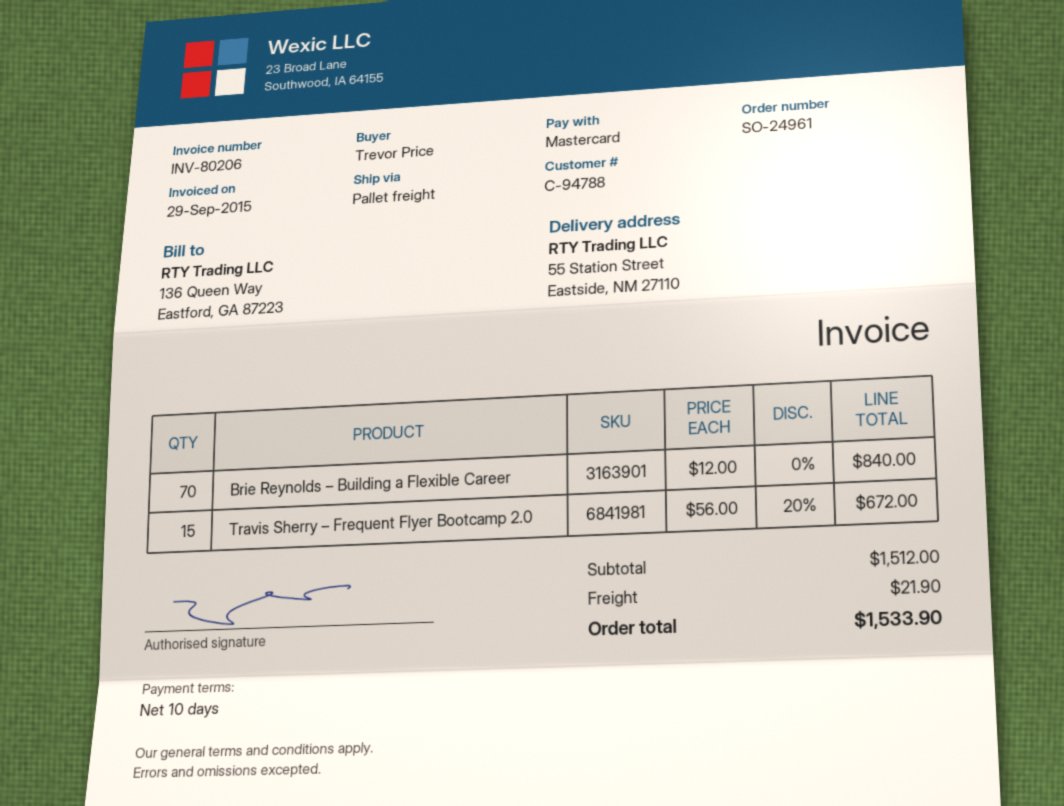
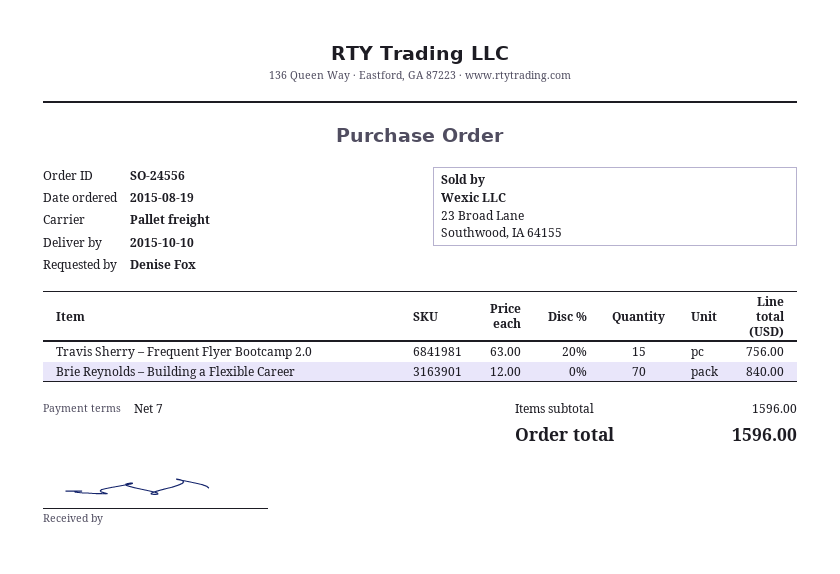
order number: SO-24961 -> SO-24556
payment terms: 10 days -> 7 days
ordered by: Trevor Price -> Denise Fox
Travis Sherry – Frequent Flyer Bootcamp 2.0: 15 x 56.00 - 20% = 672.00 -> 15 x 63.00 - 20% = 756.00
subtotal: 1512.00 -> 1596.00
shipping: 21.90 -> none
total: 1533.90 -> 1596.00

